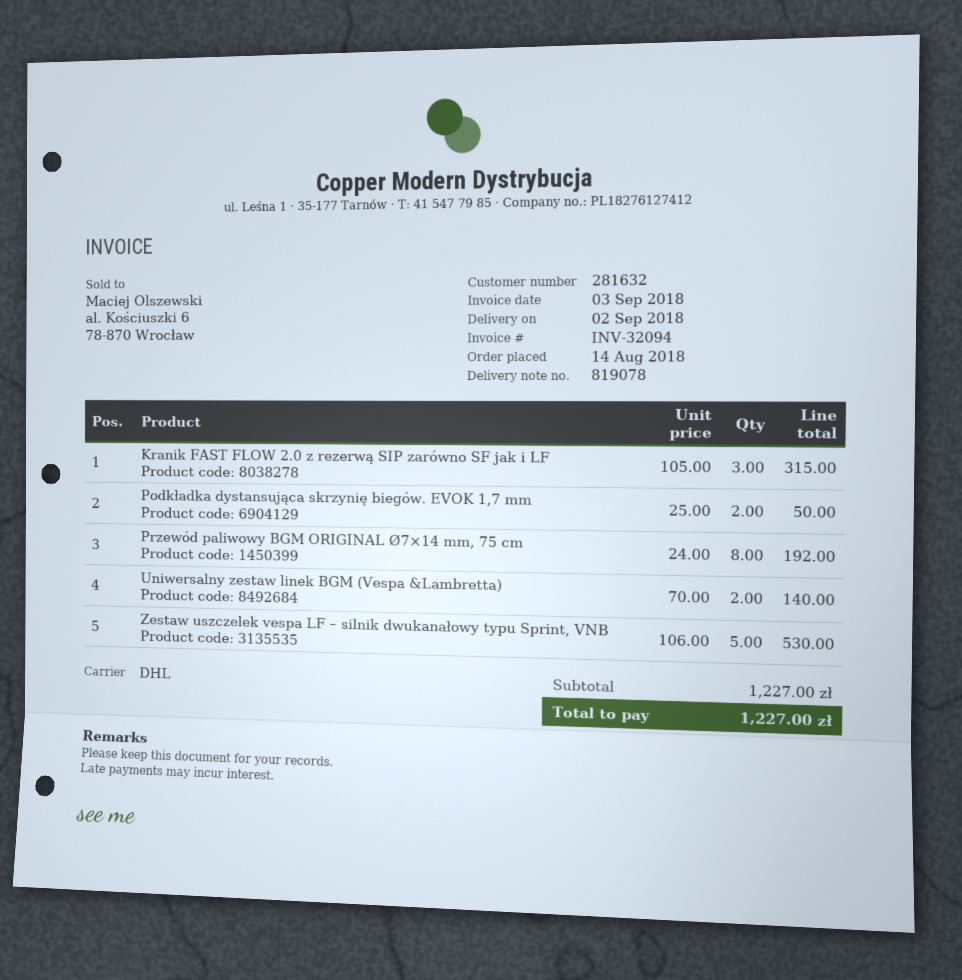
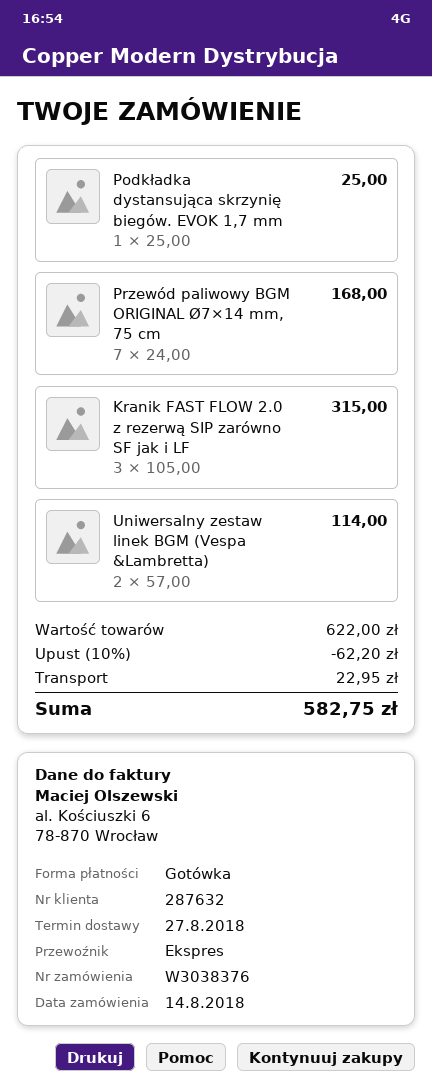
delivery date: 2018-09-02 -> 2018-08-27
customer number: 281632 -> 287632
shipping method: DHL -> express
Podkładka dystansująca skrzynię biegów. EVOK 1,7 mm: 2 x 25.00 = 50.00 -> 1 x 25.00 = 25.00
Przewód paliwowy BGM ORIGINAL Ø7×14 mm, 75 cm: 8 x 24.00 = 192.00 -> 7 x 24.00 = 168.00
Uniwersalny zestaw linek BGM (Vespa &Lambretta): 2 x 70.00 = 140.00 -> 2 x 57.00 = 114.00
Zestaw uszczelek vespa LF – silnik dwukanałowy typu Sprint, VNB: 5 x 106.00 = 530.00 -> none
subtotal: 1227.00 -> 622.00
discount: none -> 10% = 62.20
shipping: none -> 22.95
total: 1227.00 -> 582.75

